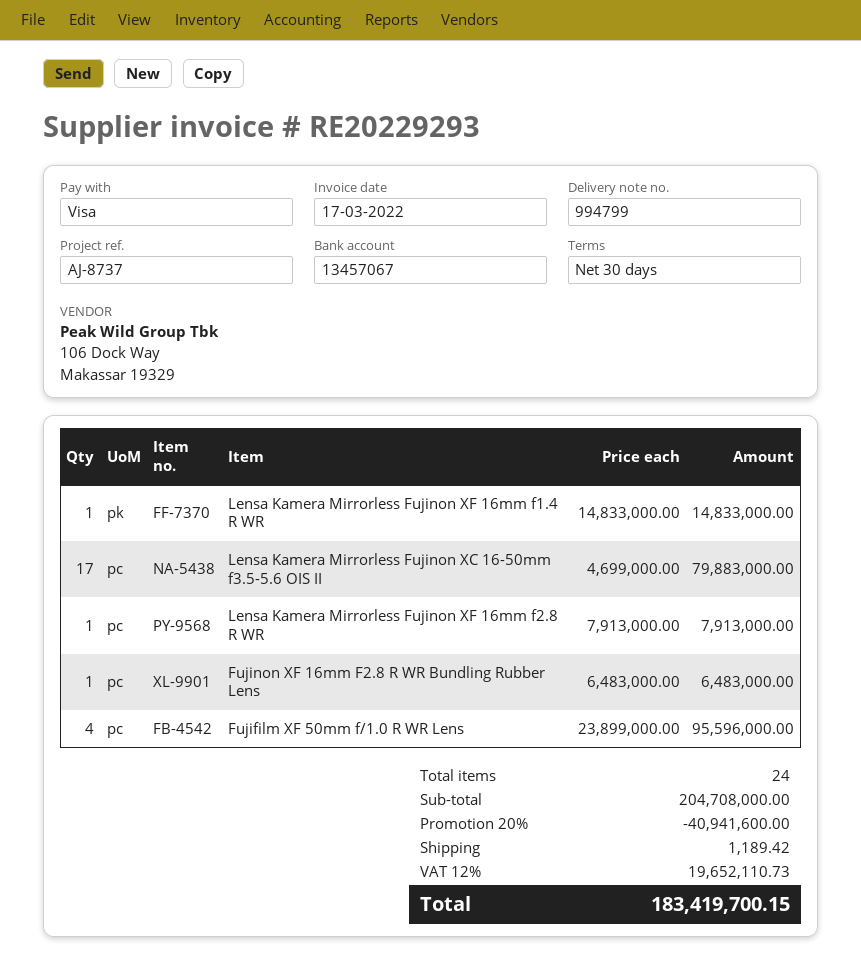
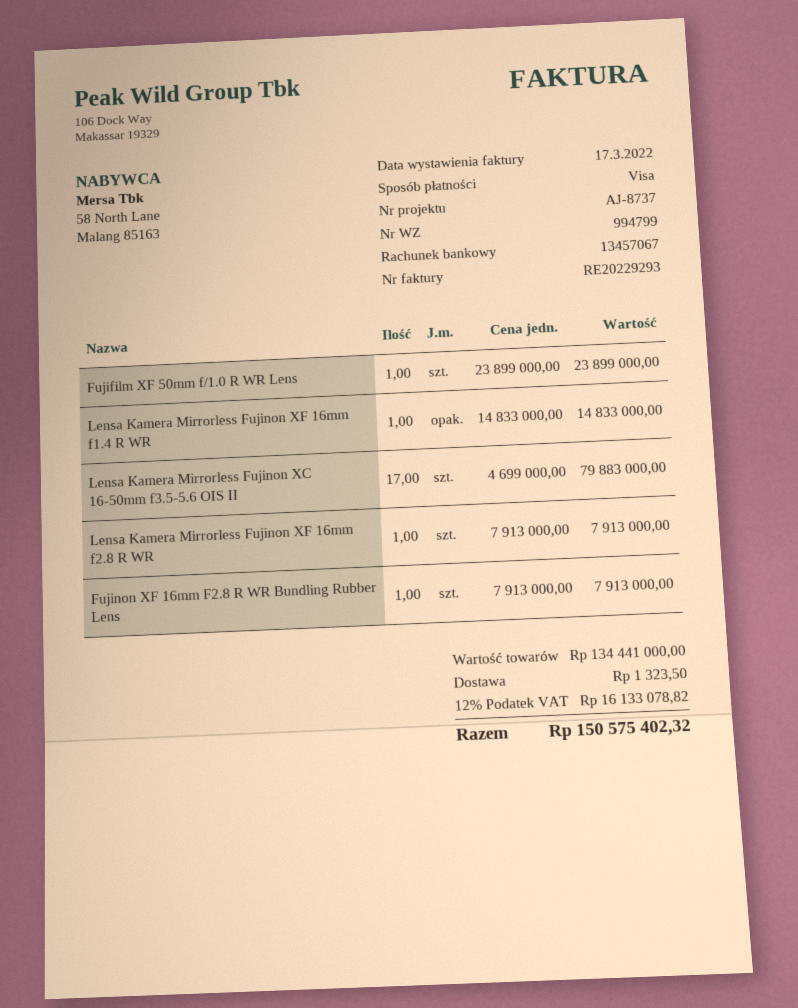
Fujinon XF 16mm F2.8 R WR Bundling Rubber Lens: 1 x 6483000.00 = 6483000.00 -> 1 x 7913000.00 = 7913000.00
Fujifilm XF 50mm f/1.0 R WR Lens: 4 x 23899000.00 = 95596000.00 -> 1 x 23899000.00 = 23899000.00
subtotal: 204708000.00 -> 134441000.00
discount: 20% = 40941600.00 -> none
shipping: 1189.42 -> 1323.50
tax: 12% = 19652110.73 -> 12% = 16133078.82
total: 183419700.15 -> 150575402.32

